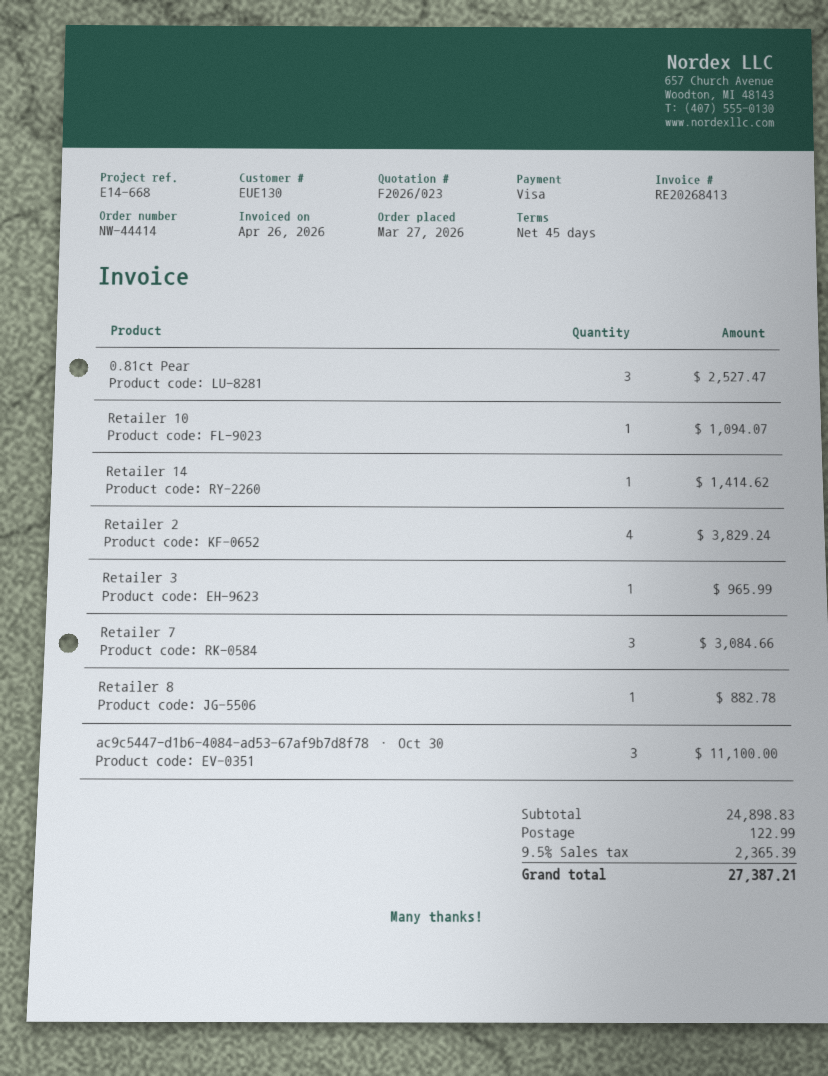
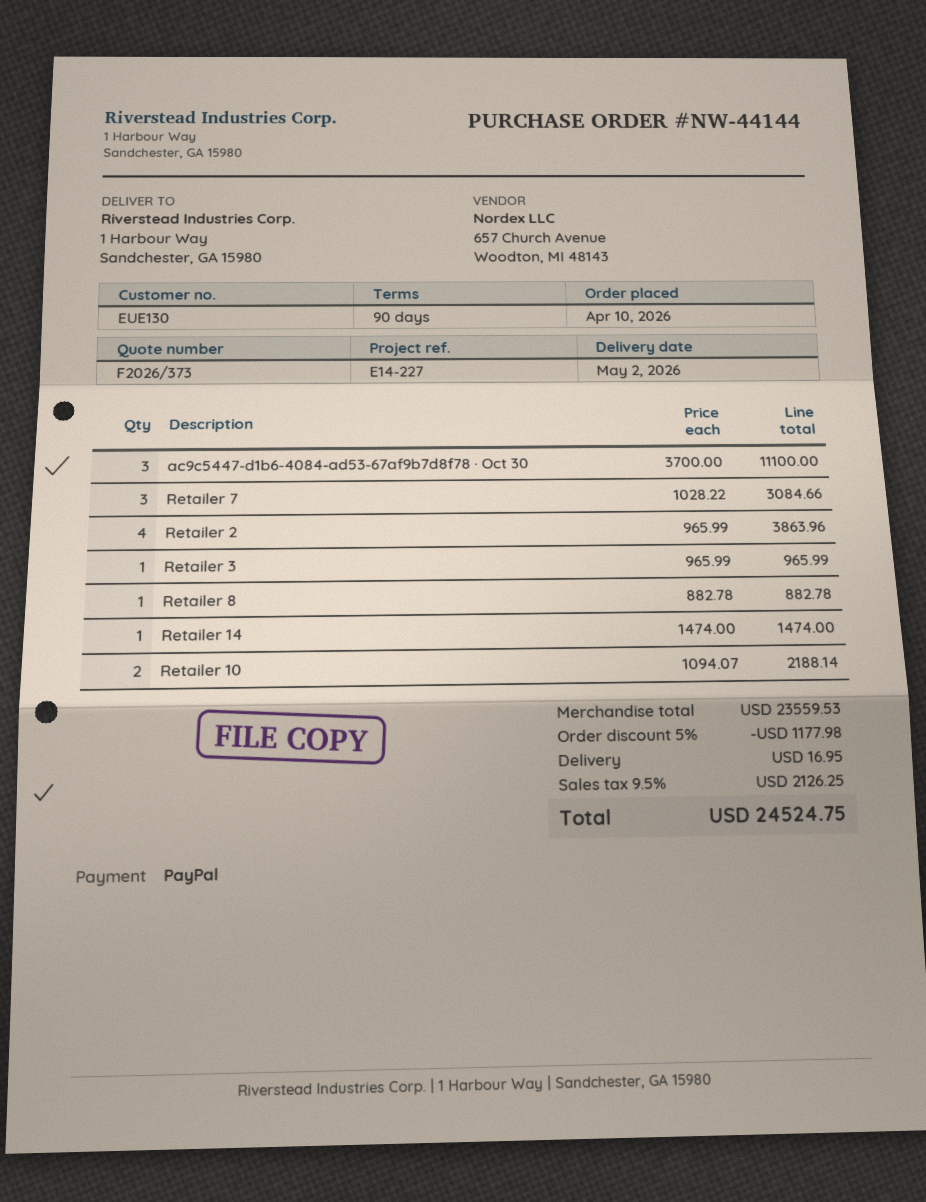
quote number: F2026/023 -> F2026/373
order number: NW-44414 -> NW-44144
order date: 2026-03-27 -> 2026-04-10
payment terms: 45 days -> 90 days
reference: E14-668 -> E14-227
payment method: Visa -> PayPal
0.81ct Pear: 3 for 2527.47 -> none
Retailer 10: 1 for 1094.07 -> 2 for 2188.14
Retailer 14: 1 for 1414.62 -> 1 for 1474.00
Retailer 2: 4 for 3829.24 -> 4 for 3863.96
subtotal: 24898.83 -> 23559.53
discount: none -> 5% = 1177.98
shipping: 122.99 -> 16.95
tax: 9.5% = 2365.39 -> 9.5% = 2126.25
total: 27387.21 -> 24524.75

